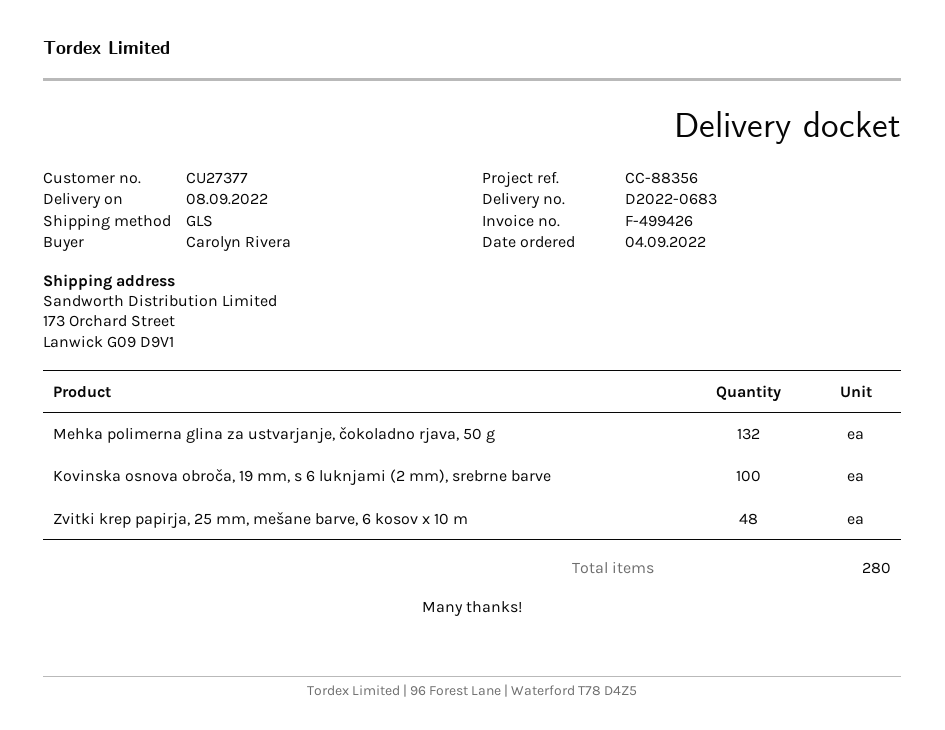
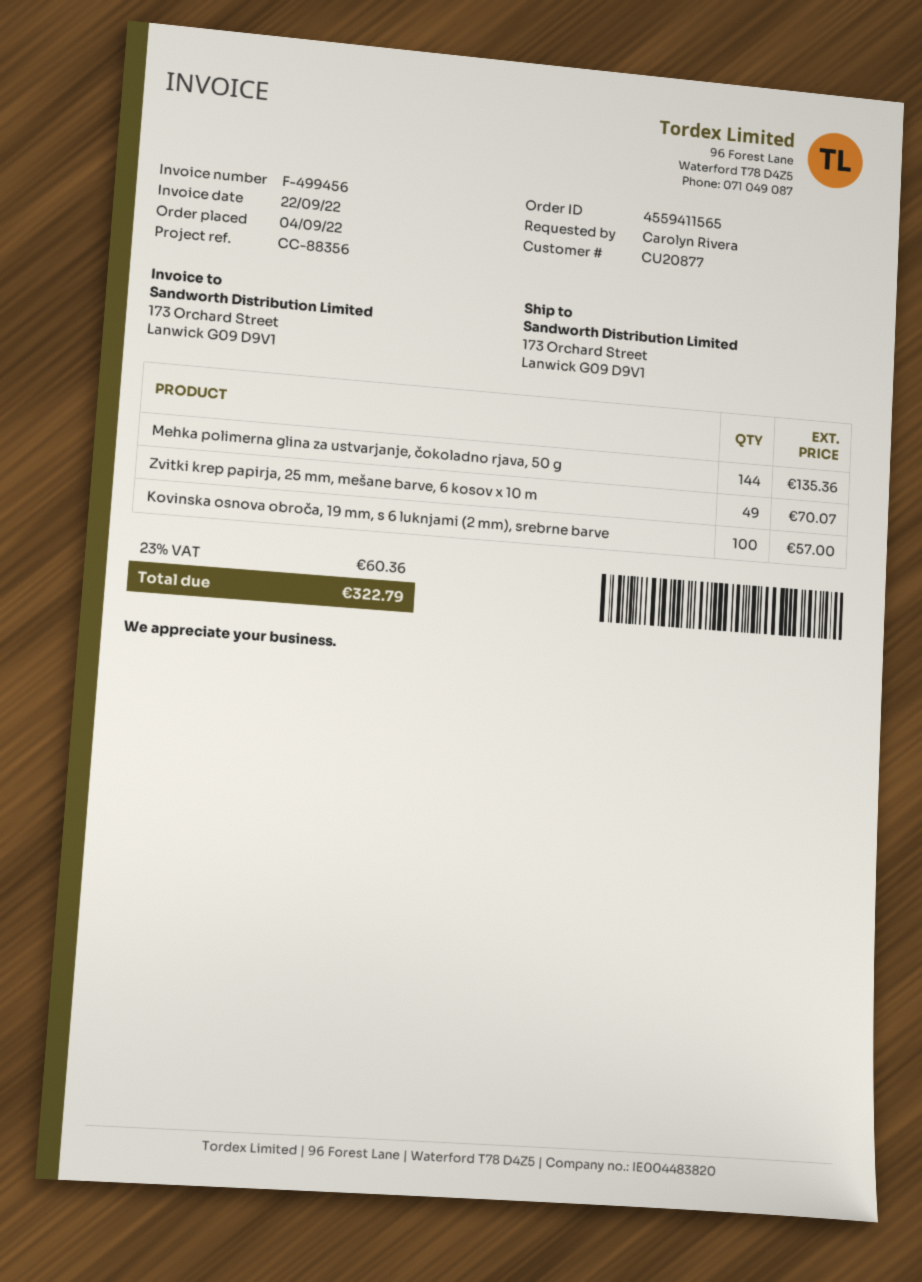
invoice number: F-499426 -> F-499456
customer number: CU27377 -> CU20877
Mehka polimerna glina za ustvarjanje, čokoladno rjava, 50 g: 132 -> 144
Zvitki krep papirja, 25 mm, mešane barve, 6 kosov x 10 m: 48 -> 49

